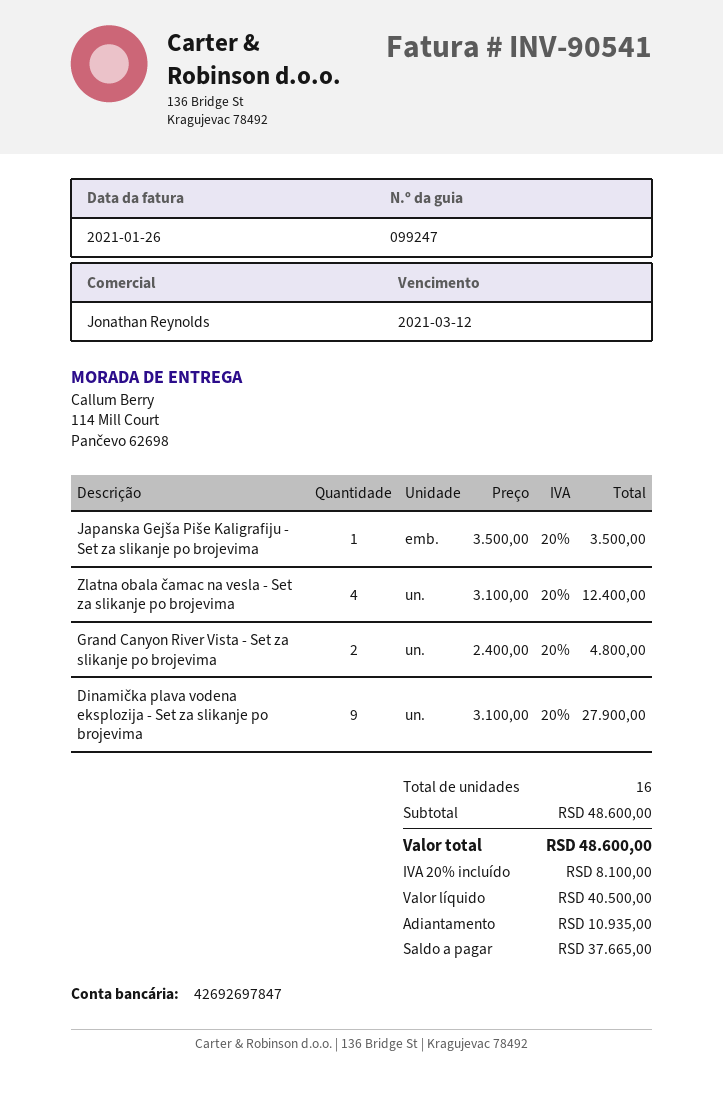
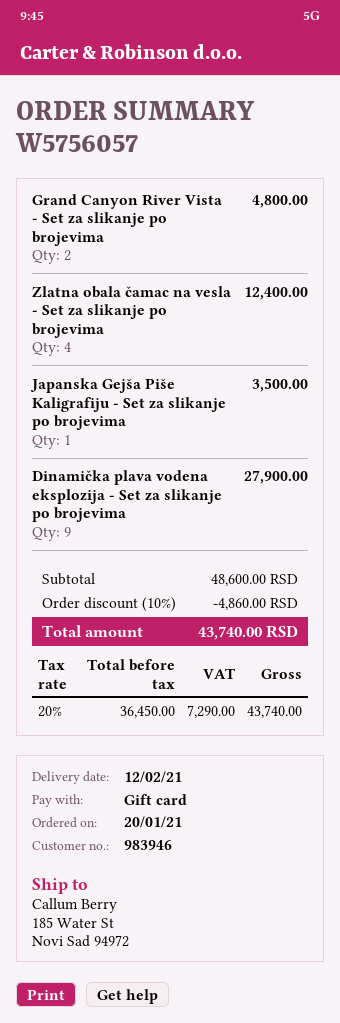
ship to: 114 Mill Court, Pančevo 62698 -> 185 Water St, Novi Sad 94972
discount: none -> 10% = 4860.00
net: 40500.00 -> 36450.00
tax: 20% = 8100.00 -> 20% = 7290.00
total: 48600.00 -> 43740.00

